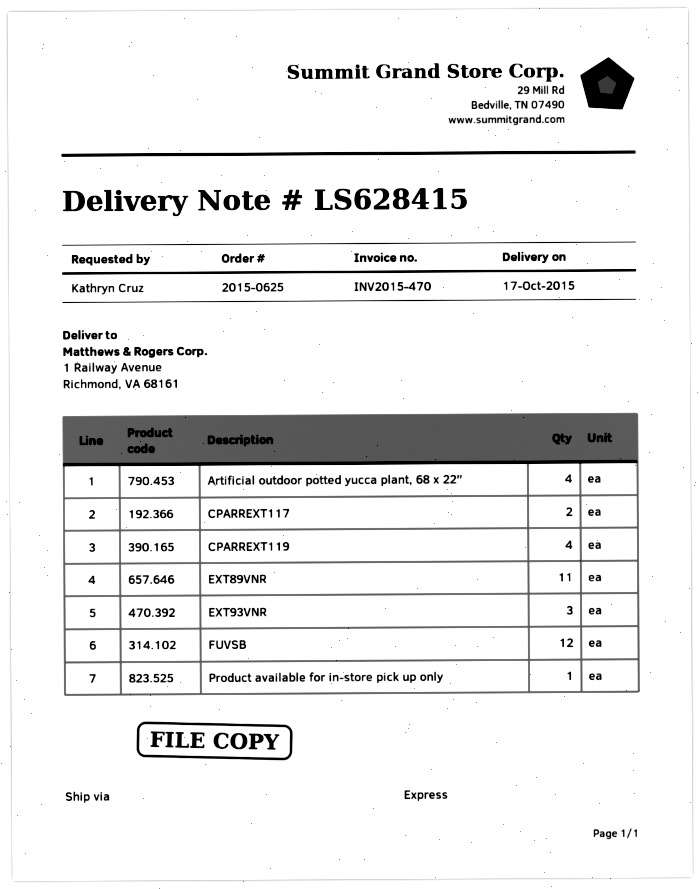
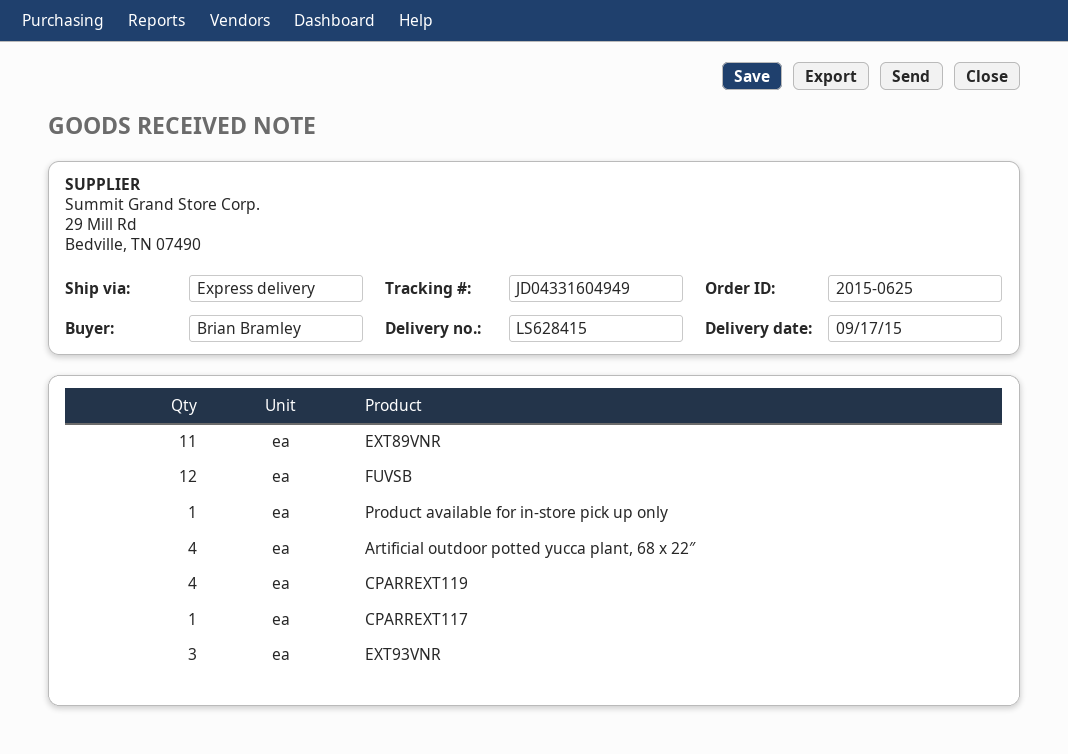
delivery date: 2015-10-17 -> 2015-09-17
ordered by: Kathryn Cruz -> Brian Bramley
CPARREXT117: 2 -> 1

